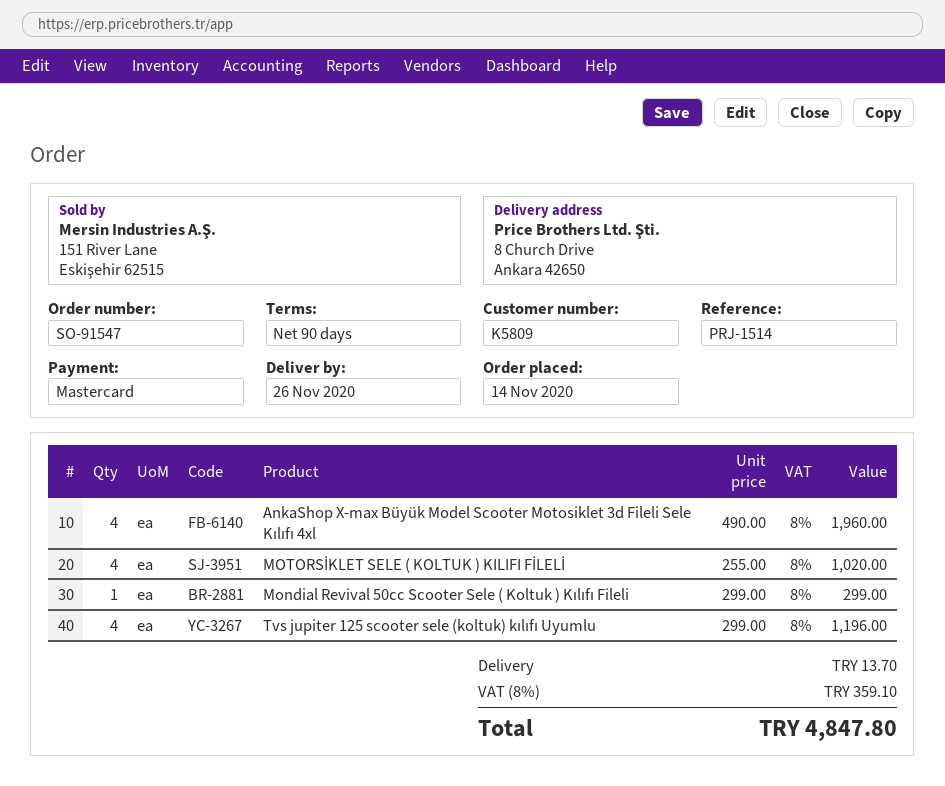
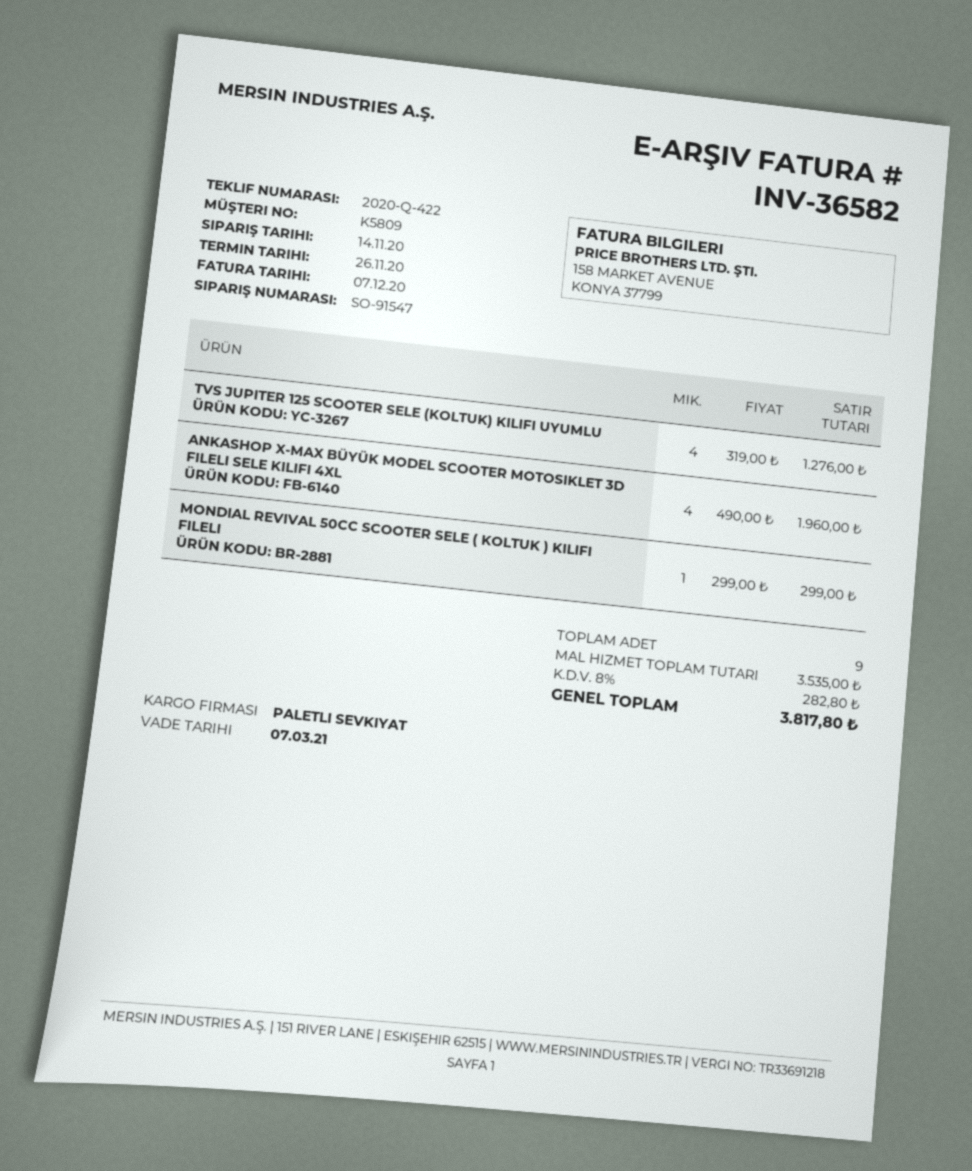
MOTORSİKLET SELE ( KOLTUK ) KILIFI FİLELİ: 4 x 255.00 = 1020.00 -> none
Tvs jupiter 125 scooter sele (koltuk) kılıfı Uyumlu: 4 x 299.00 = 1196.00 -> 4 x 319.00 = 1276.00
shipping: 13.70 -> none
tax: 8% = 359.10 -> 8% = 282.80
total: 4847.80 -> 3817.80

